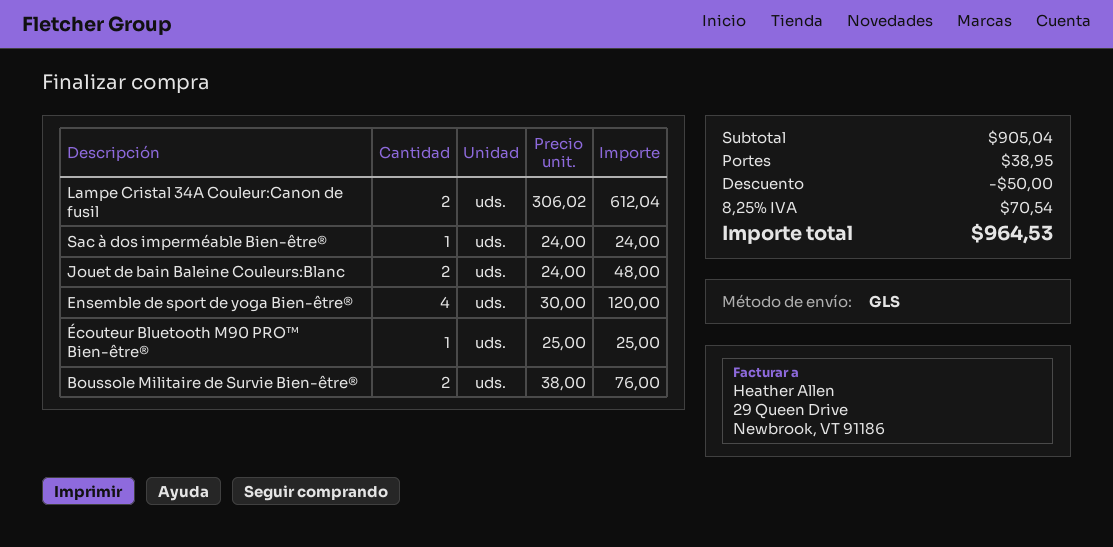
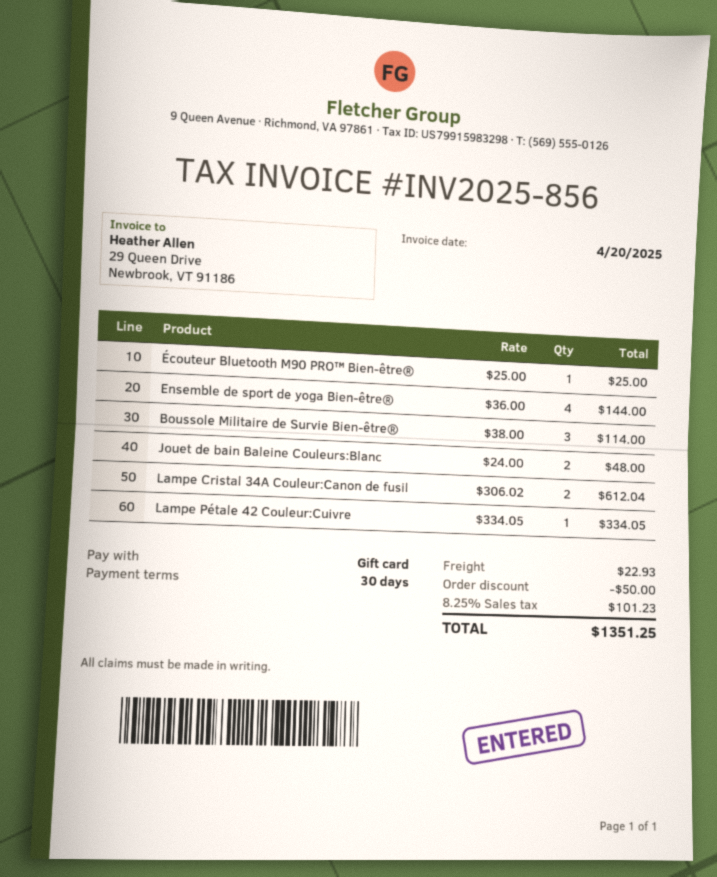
Sac à dos imperméable Bien-être®: 1 x 24.00 = 24.00 -> none
Ensemble de sport de yoga Bien-être®: 4 x 30.00 = 120.00 -> 4 x 36.00 = 144.00
Boussole Militaire de Survie Bien-être®: 2 x 38.00 = 76.00 -> 3 x 38.00 = 114.00
Lampe Pétale 42 Couleur:Cuivre: none -> 1 x 334.05 = 334.05
shipping: 38.95 -> 22.93
tax: 8.25% = 70.54 -> 8.25% = 101.23
total: 964.53 -> 1351.25

